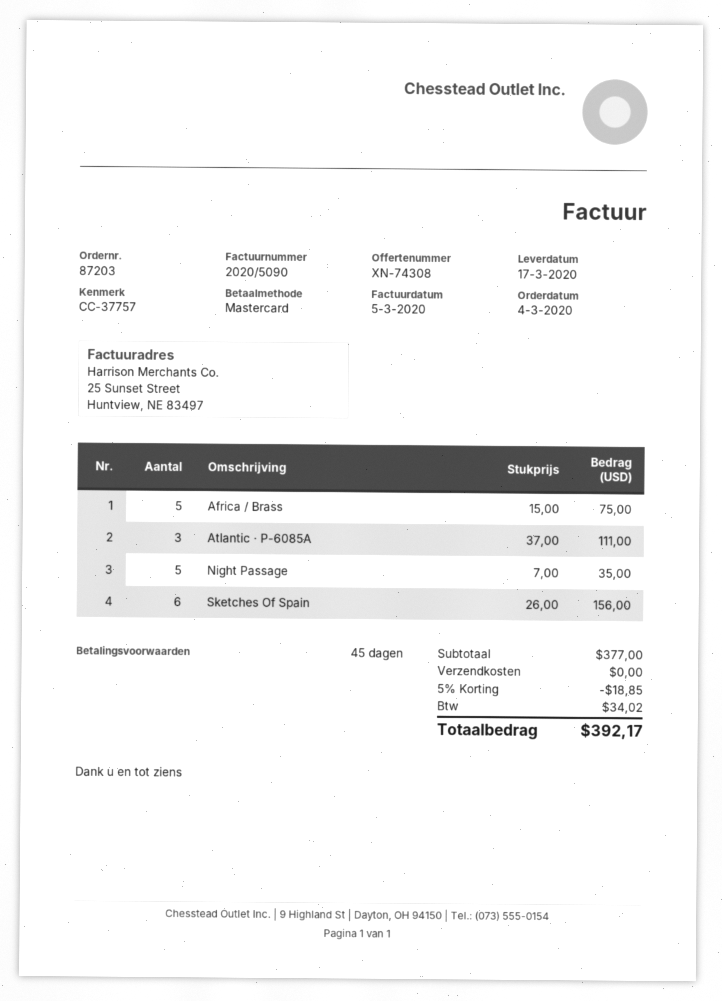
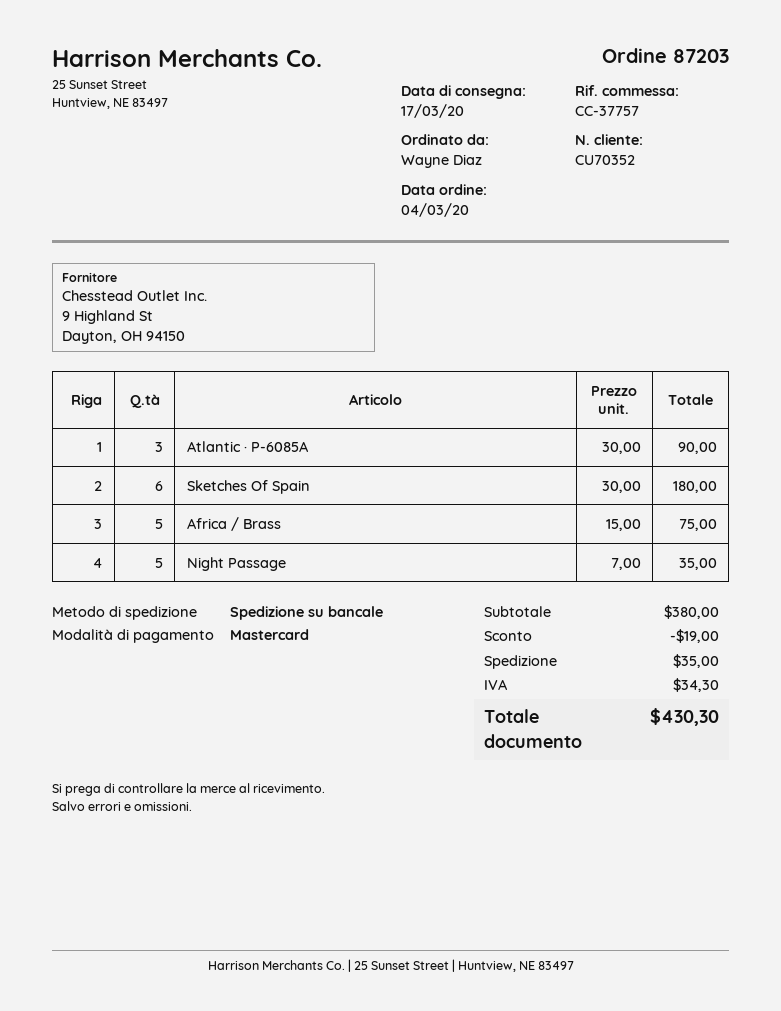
Atlantic · P-6085A: 3 x 37.00 = 111.00 -> 3 x 30.00 = 90.00
Sketches Of Spain: 6 x 26.00 = 156.00 -> 6 x 30.00 = 180.00
subtotal: 377.00 -> 380.00
discount: 18.85 -> 19.00
shipping: 0.00 -> 35.00
tax: 34.02 -> 34.30
total: 392.17 -> 430.30

